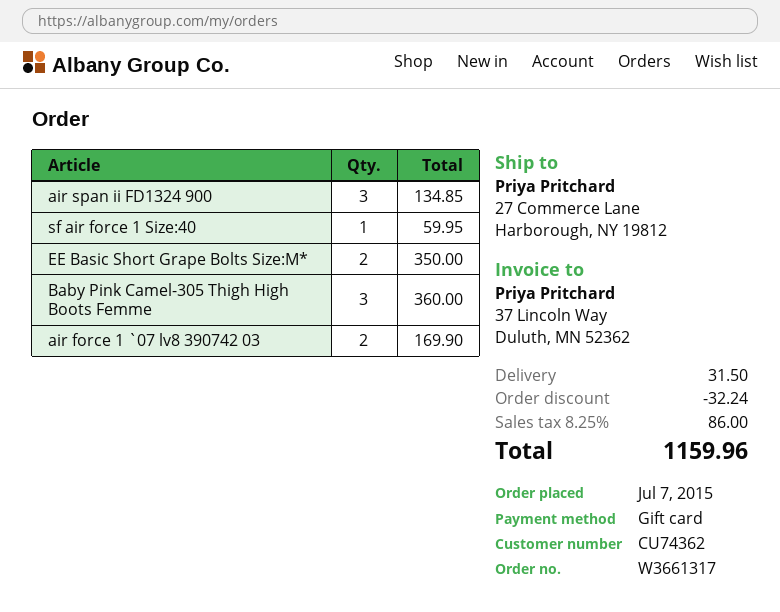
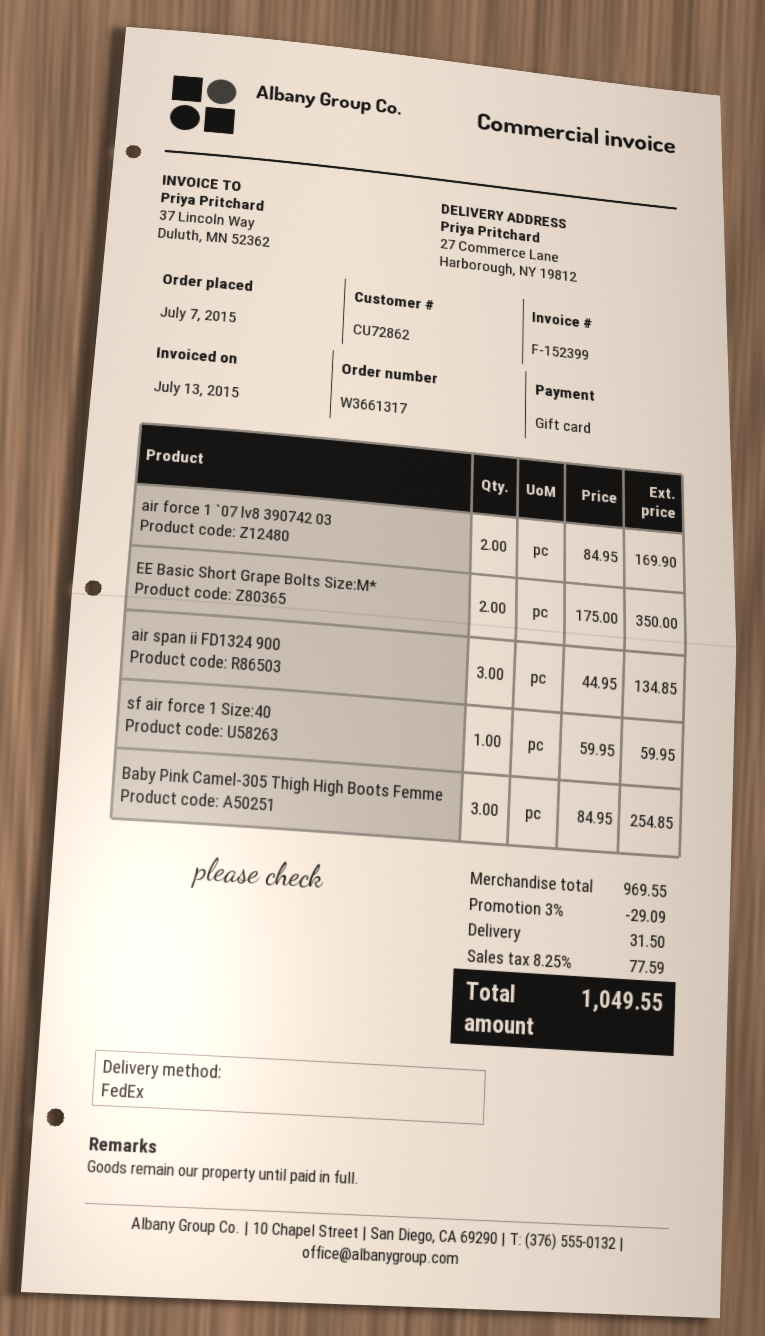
customer number: CU74362 -> CU72862
Baby Pink Camel-305 Thigh High Boots Femme: 3 for 360.00 -> 3 for 254.85
discount: 32.24 -> 29.09
tax: 8.25% = 86.00 -> 8.25% = 77.59
total: 1159.96 -> 1049.55

